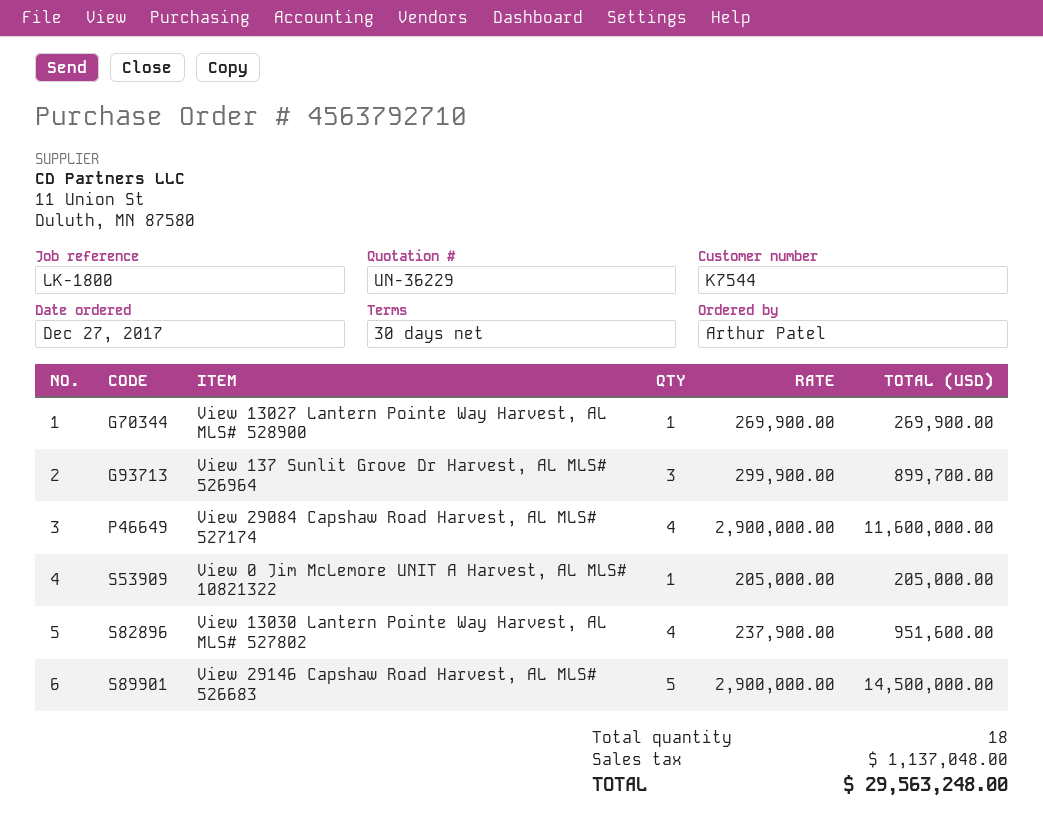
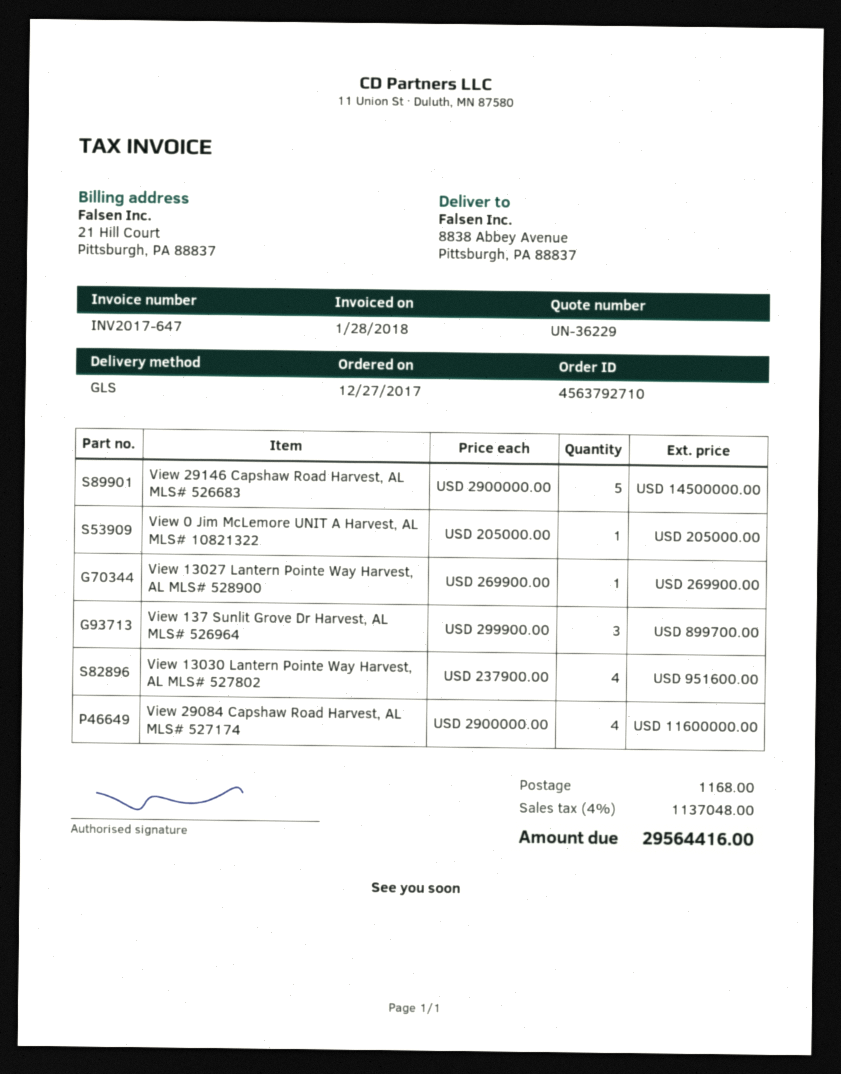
shipping: none -> 1168.00
total: 29563248.00 -> 29564416.00

